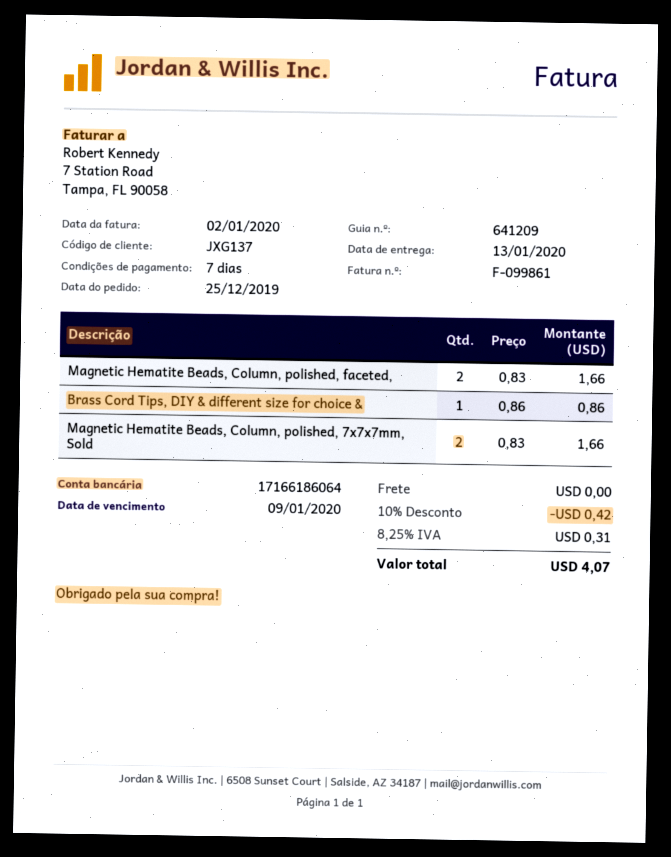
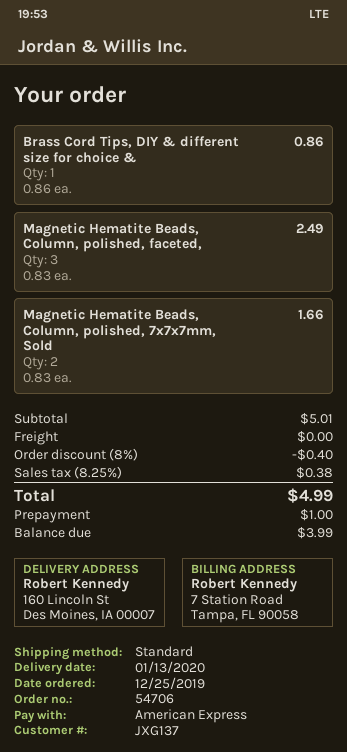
Magnetic Hematite Beads, Column, polished, faceted,: 2 x 0.83 = 1.66 -> 3 x 0.83 = 2.49
discount: 10% = 0.42 -> 8% = 0.40
tax: 8.25% = 0.31 -> 8.25% = 0.38
total: 4.07 -> 4.99

